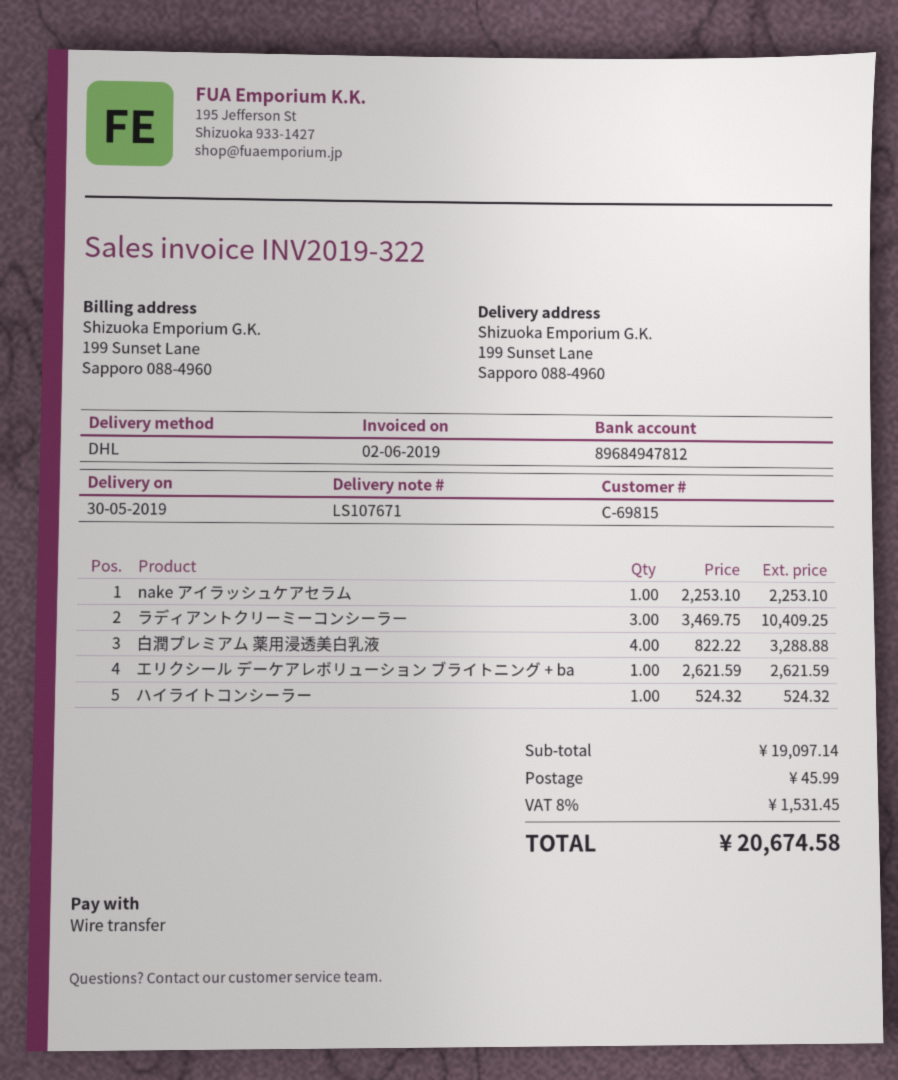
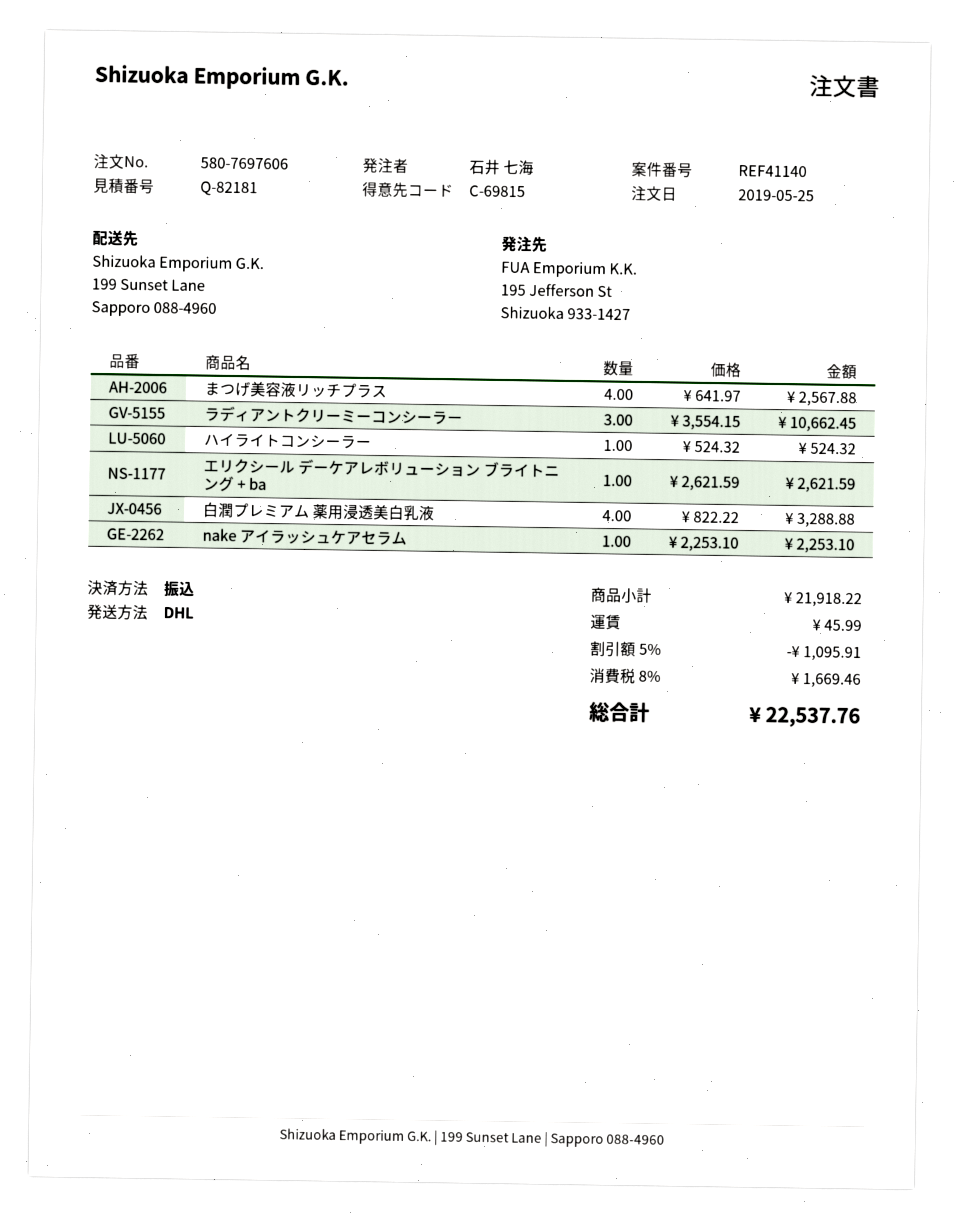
ラディアントクリーミーコンシーラー: 3 x 3469.75 = 10409.25 -> 3 x 3554.15 = 10662.45
まつげ美容液リッチプラス: none -> 4 x 641.97 = 2567.88
subtotal: 19097.14 -> 21918.22
discount: none -> 5% = 1095.91
tax: 8% = 1531.45 -> 8% = 1669.46
total: 20674.58 -> 22537.76

